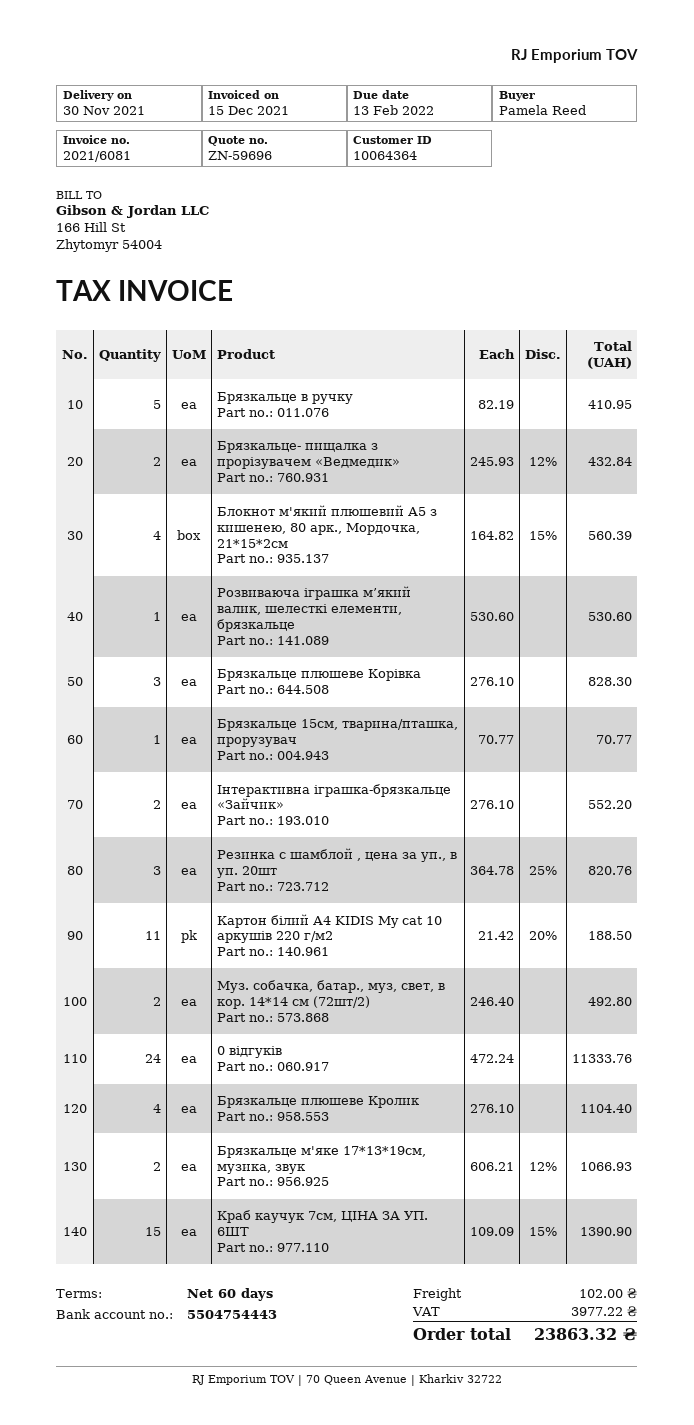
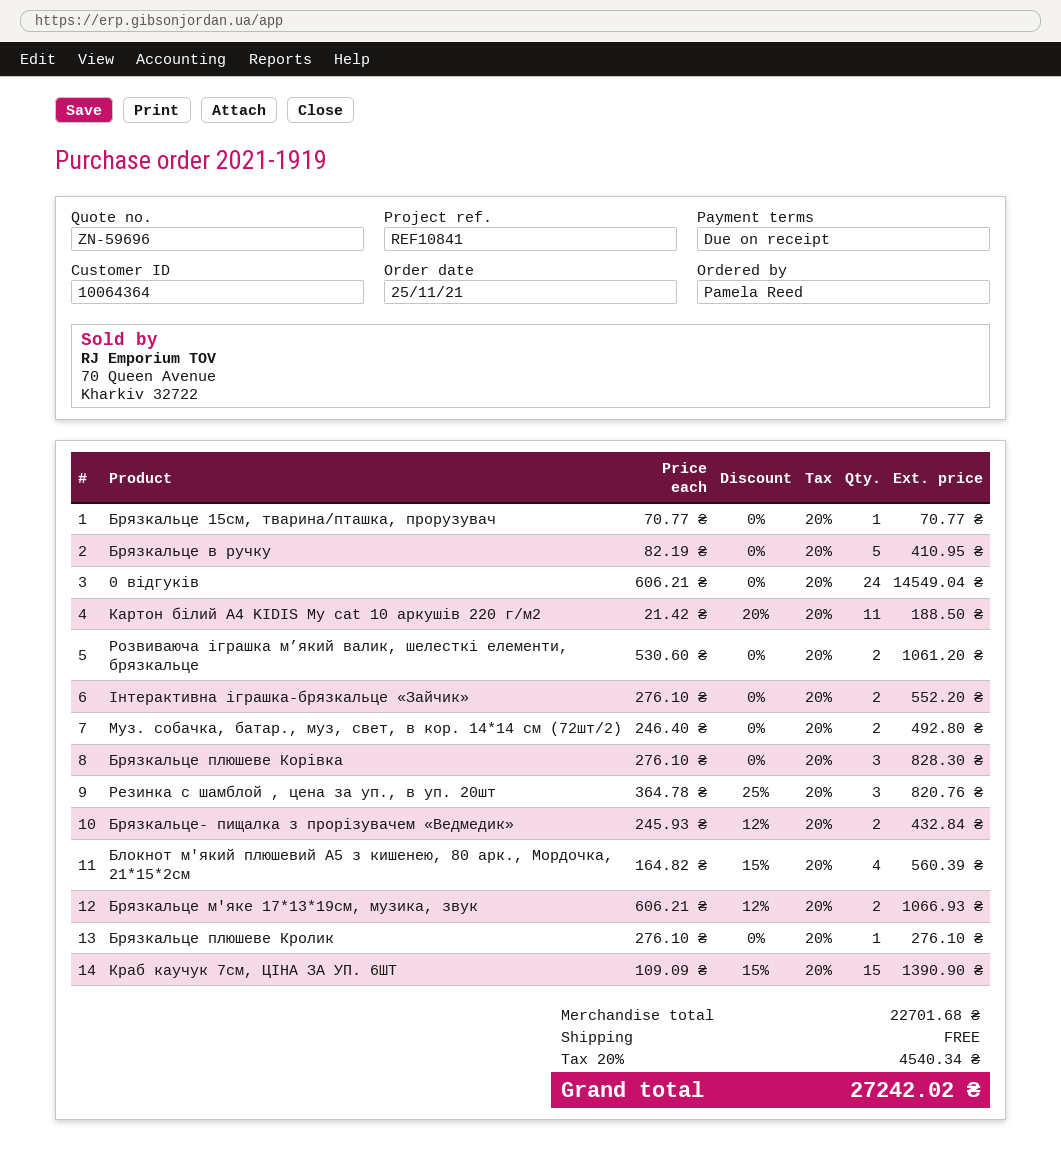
payment terms: 60 days -> on receipt
Розвиваюча іграшка м’який валик, шелесткі елементи, брязкальце: 1 x 530.60 = 530.60 -> 2 x 530.60 = 1061.20
0 відгуків: 24 x 472.24 = 11333.76 -> 24 x 606.21 = 14549.04
Брязкальце плюшеве Кролик: 4 x 276.10 = 1104.40 -> 1 x 276.10 = 276.10
shipping: 102.00 -> 0.00
tax: 3977.22 -> 4540.34
total: 23863.32 -> 27242.02

